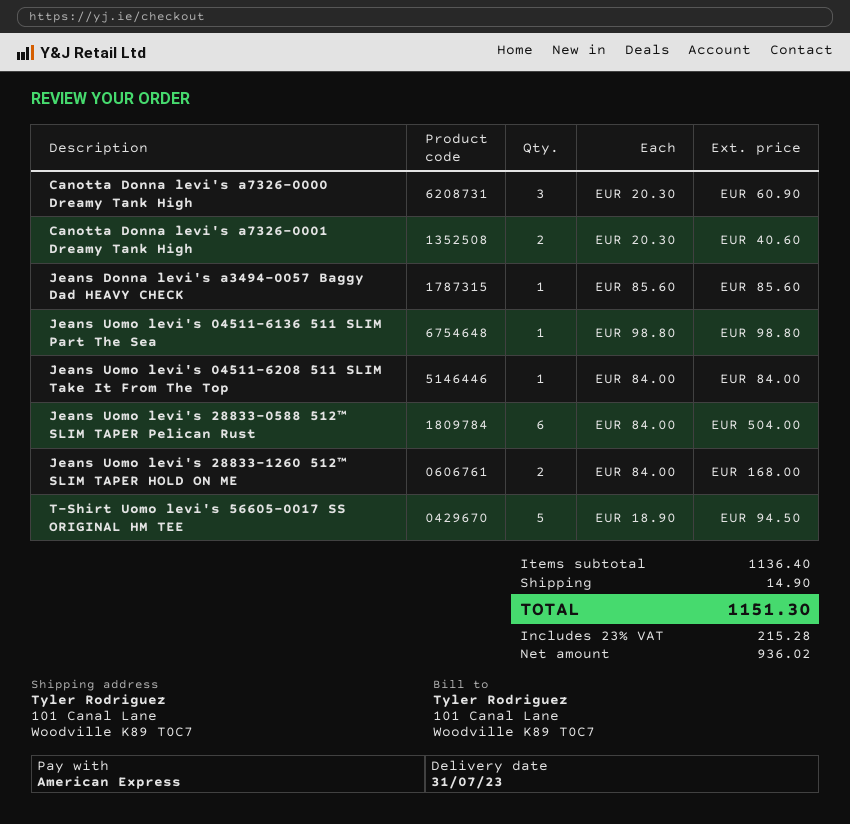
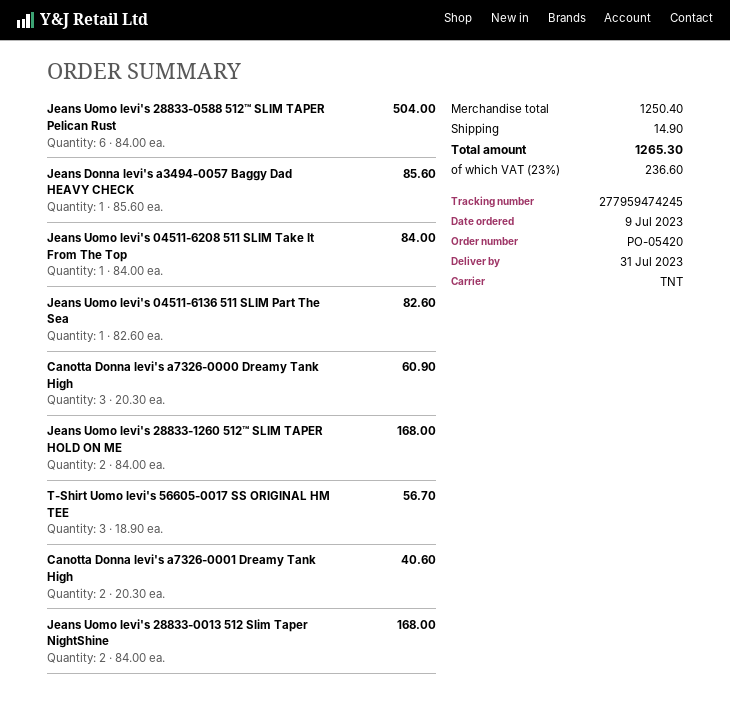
Jeans Uomo levi's 04511-6136 511 SLIM Part The Sea: 1 x 98.80 = 98.80 -> 1 x 82.60 = 82.60
T-Shirt Uomo levi's 56605-0017 SS ORIGINAL HM TEE: 5 x 18.90 = 94.50 -> 3 x 18.90 = 56.70
Jeans Uomo levi's 28833-0013 512 Slim Taper NightShine: none -> 2 x 84.00 = 168.00
subtotal: 1136.40 -> 1250.40
tax: 23% = 215.28 -> 23% = 236.60
total: 1151.30 -> 1265.30

